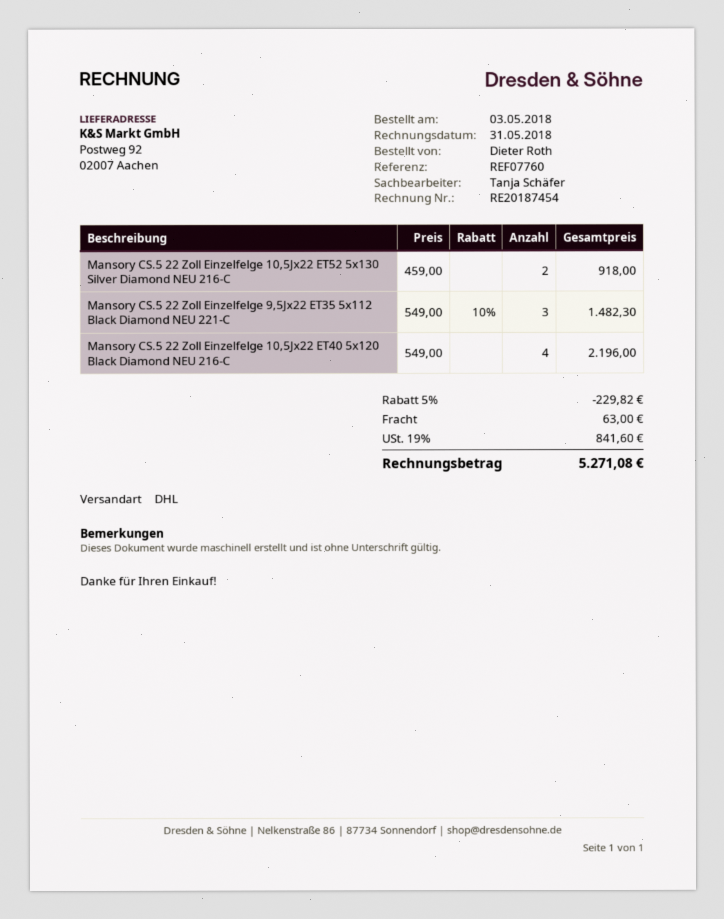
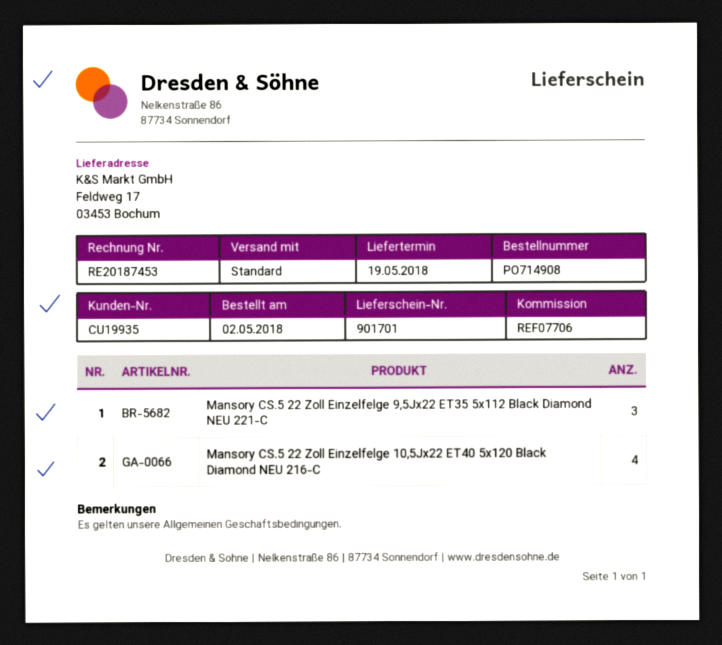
order date: 2018-05-03 -> 2018-05-02
invoice number: RE20187454 -> RE20187453
reference: REF07760 -> REF07706
shipping method: DHL -> standard
ship to: Postweg 92, 02007 Aachen -> Feldweg 17, 03453 Bochum
Mansory CS.5 22 Zoll Einzelfelge 10,5Jx22 ET52 5x130 Silver Diamond NEU 216-C: 2 -> none

